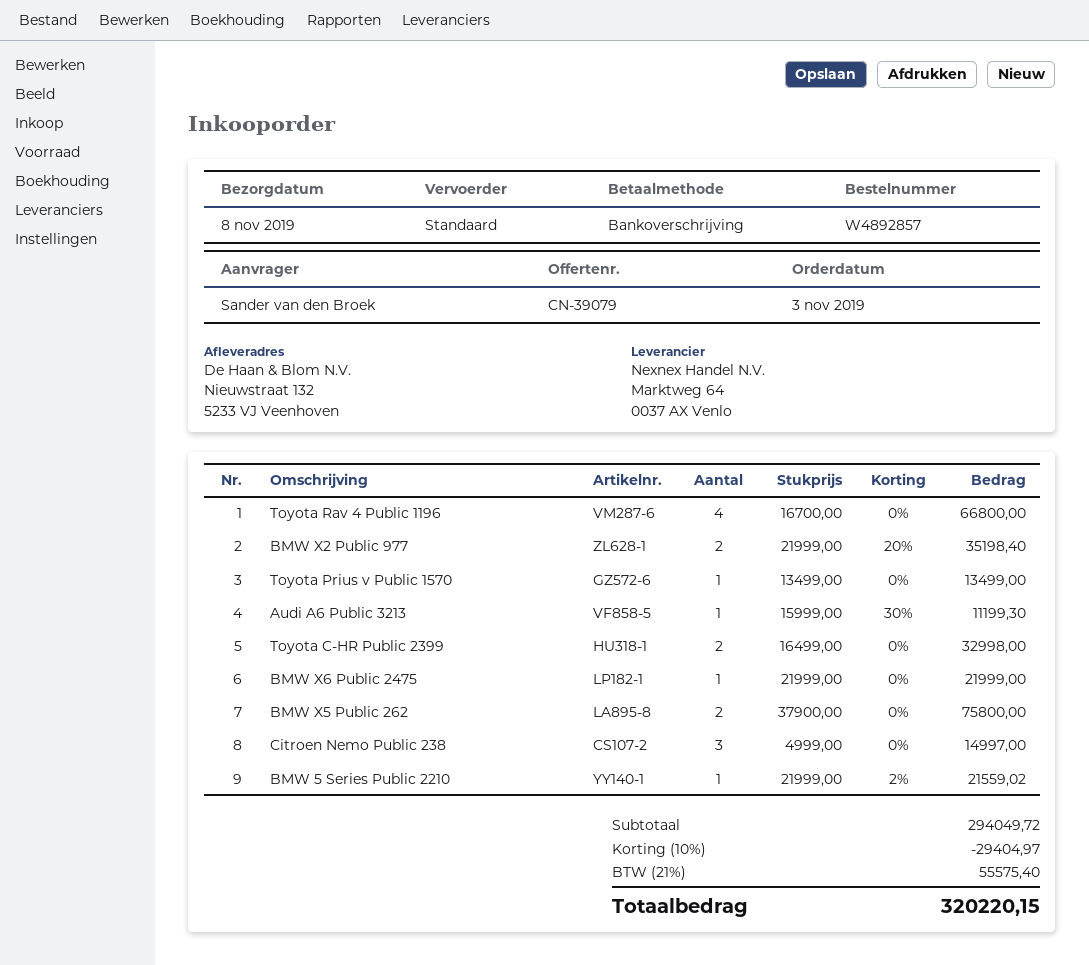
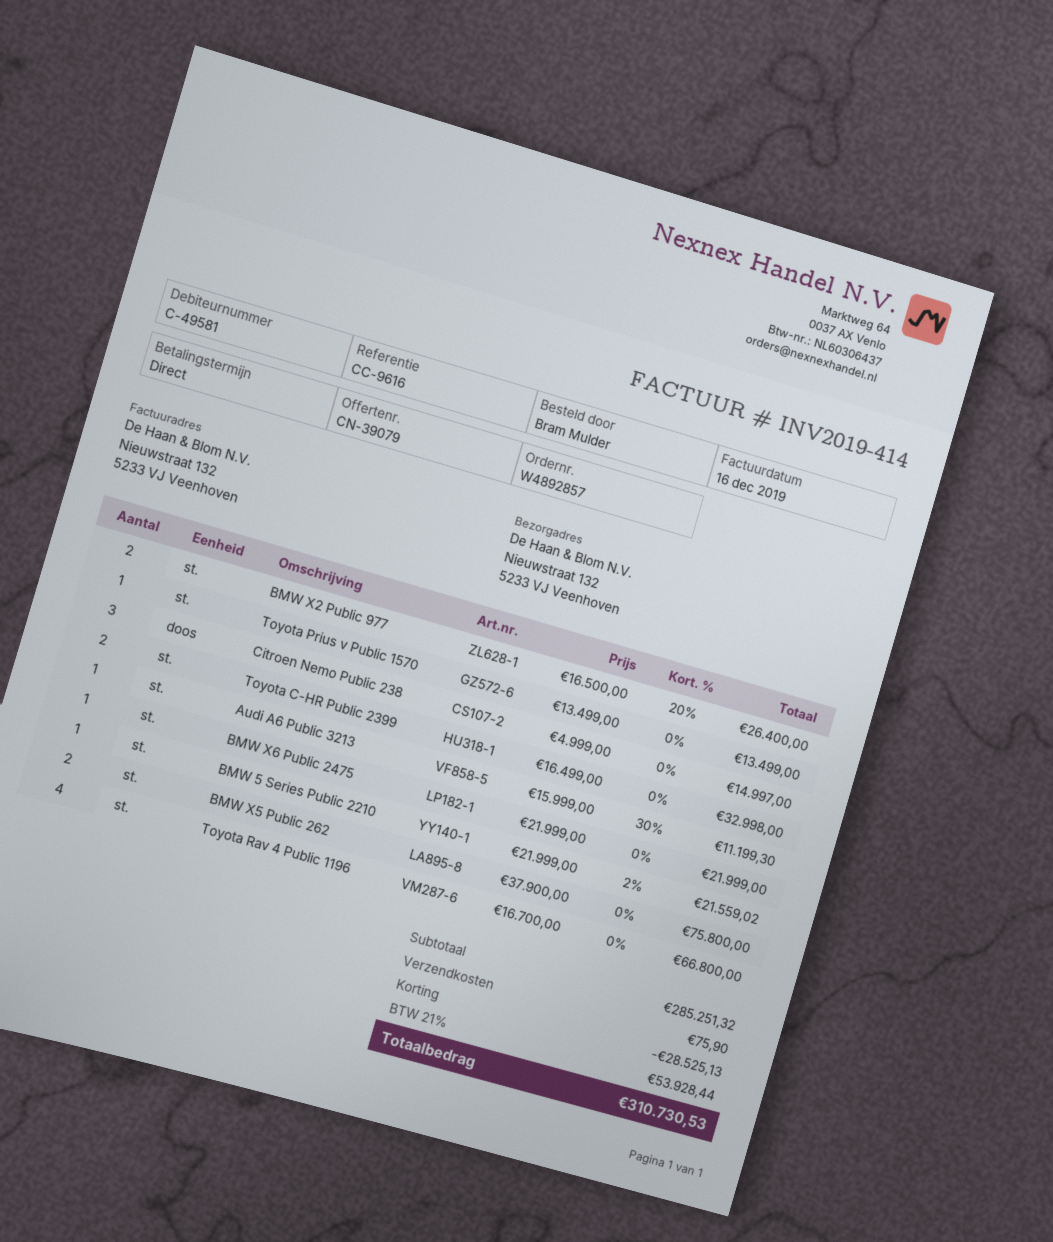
ordered by: Sander van den Broek -> Bram Mulder
BMW X2 Public 977: 2 x 21999.00 - 20% = 35198.40 -> 2 x 16500.00 - 20% = 26400.00
subtotal: 294049.72 -> 285251.32
discount: 29404.97 -> 28525.13
shipping: none -> 75.90
tax: 21% = 55575.40 -> 21% = 53928.44
total: 320220.15 -> 310730.53

